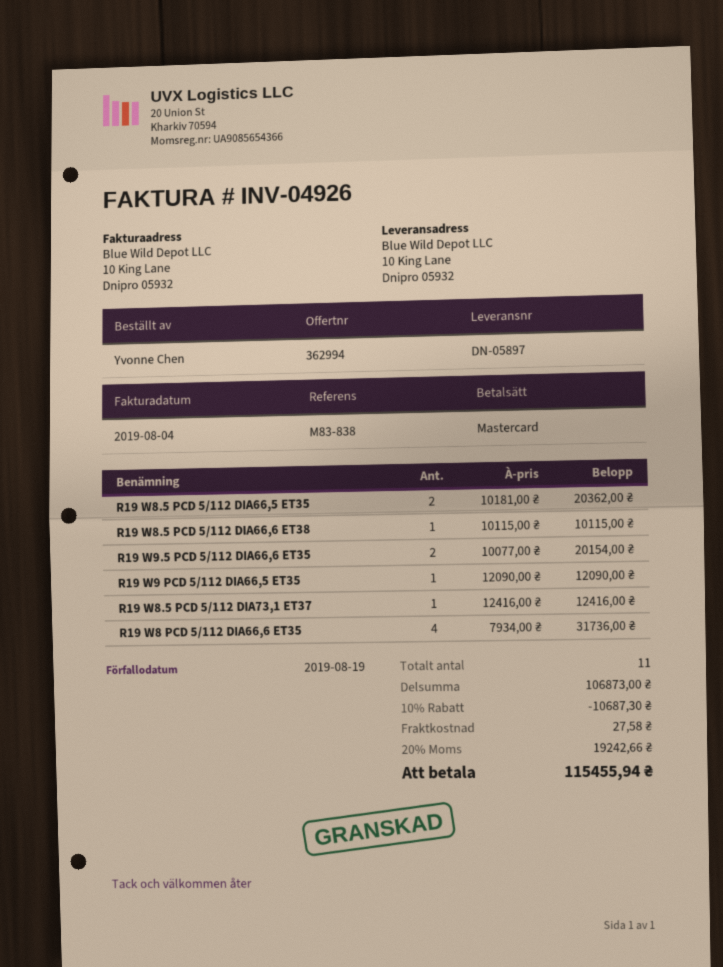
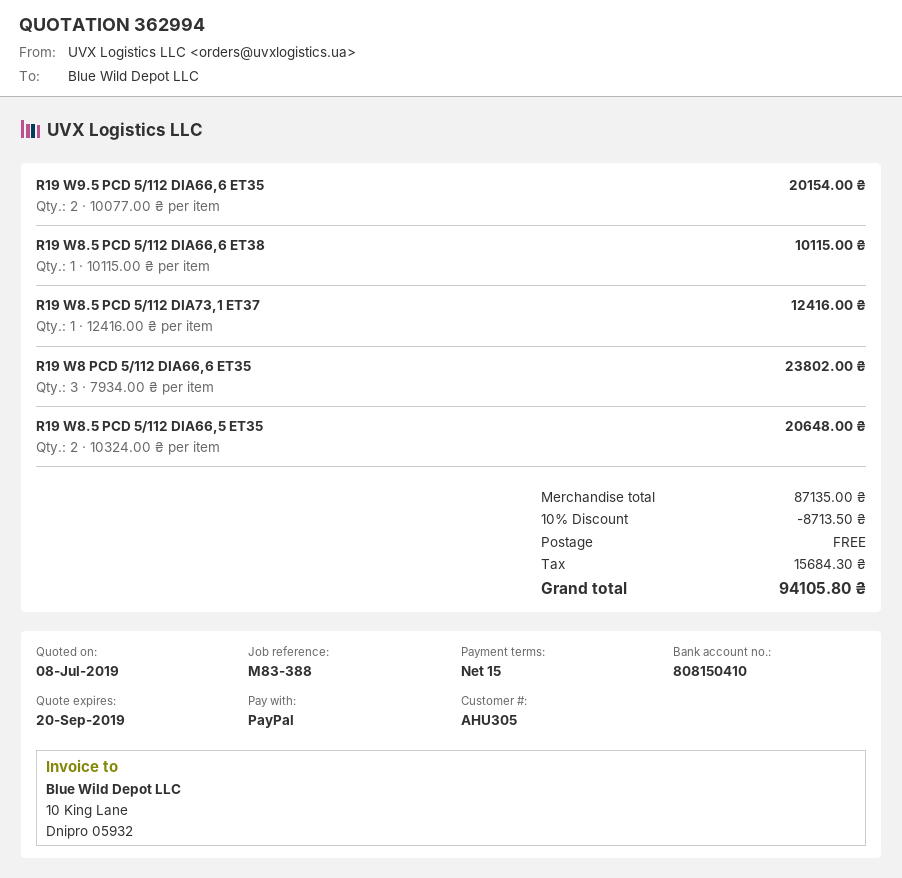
reference: M83-838 -> M83-388
payment method: Mastercard -> PayPal
R19 W8.5 PCD 5/112 DIA66,5 ET35: 2 x 10181.00 = 20362.00 -> 2 x 10324.00 = 20648.00
R19 W9 PCD 5/112 DIA66,5 ET35: 1 x 12090.00 = 12090.00 -> none
R19 W8 PCD 5/112 DIA66,6 ET35: 4 x 7934.00 = 31736.00 -> 3 x 7934.00 = 23802.00
subtotal: 106873.00 -> 87135.00
discount: 10% = 10687.30 -> 10% = 8713.50
shipping: 27.58 -> 0.00
tax: 19242.66 -> 15684.30
total: 115455.94 -> 94105.80

